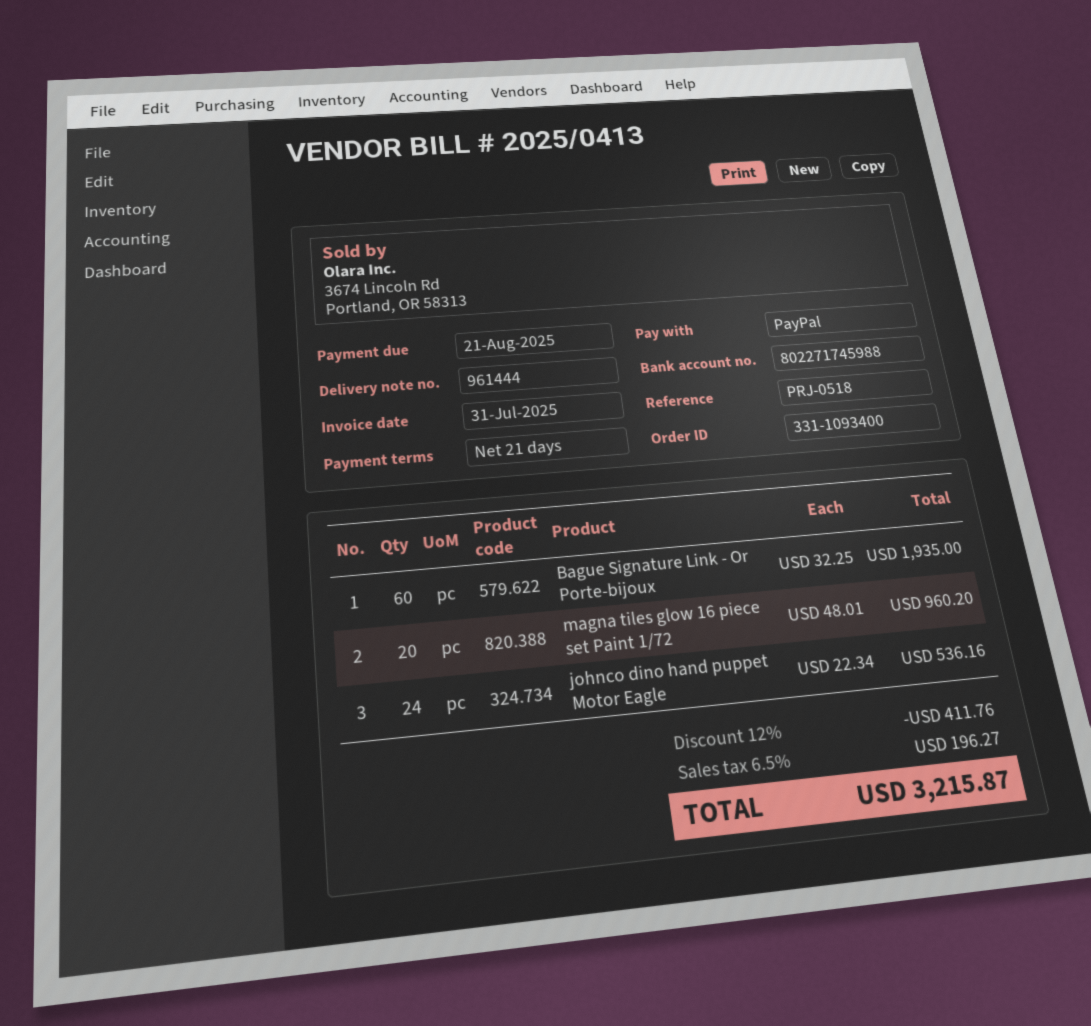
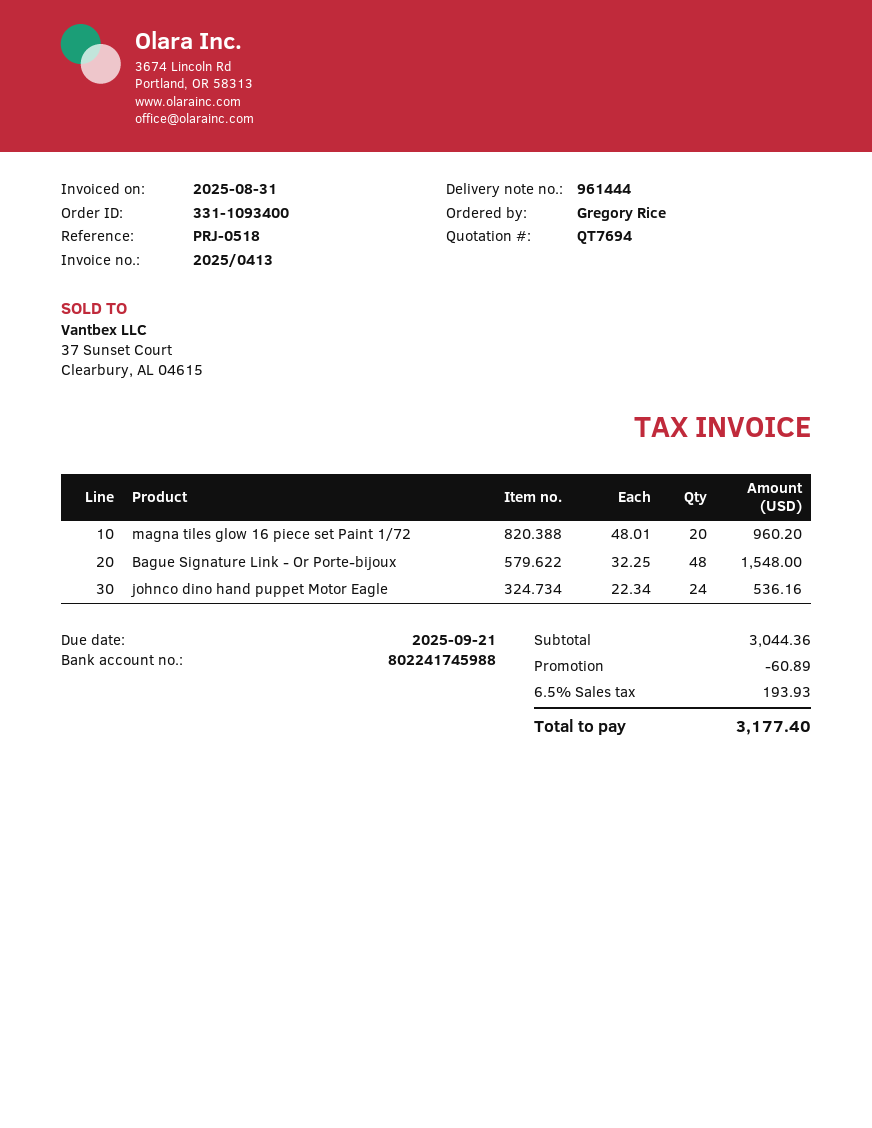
invoice date: 2025-07-31 -> 2025-08-31
due date: 2025-08-21 -> 2025-09-21
bank account: 802271745988 -> 802241745988
Bague Signature Link - Or Porte-bijoux: 60 x 32.25 = 1935.00 -> 48 x 32.25 = 1548.00
discount: 411.76 -> 60.89
tax: 6.5% = 196.27 -> 6.5% = 193.93
total: 3215.87 -> 3177.40

